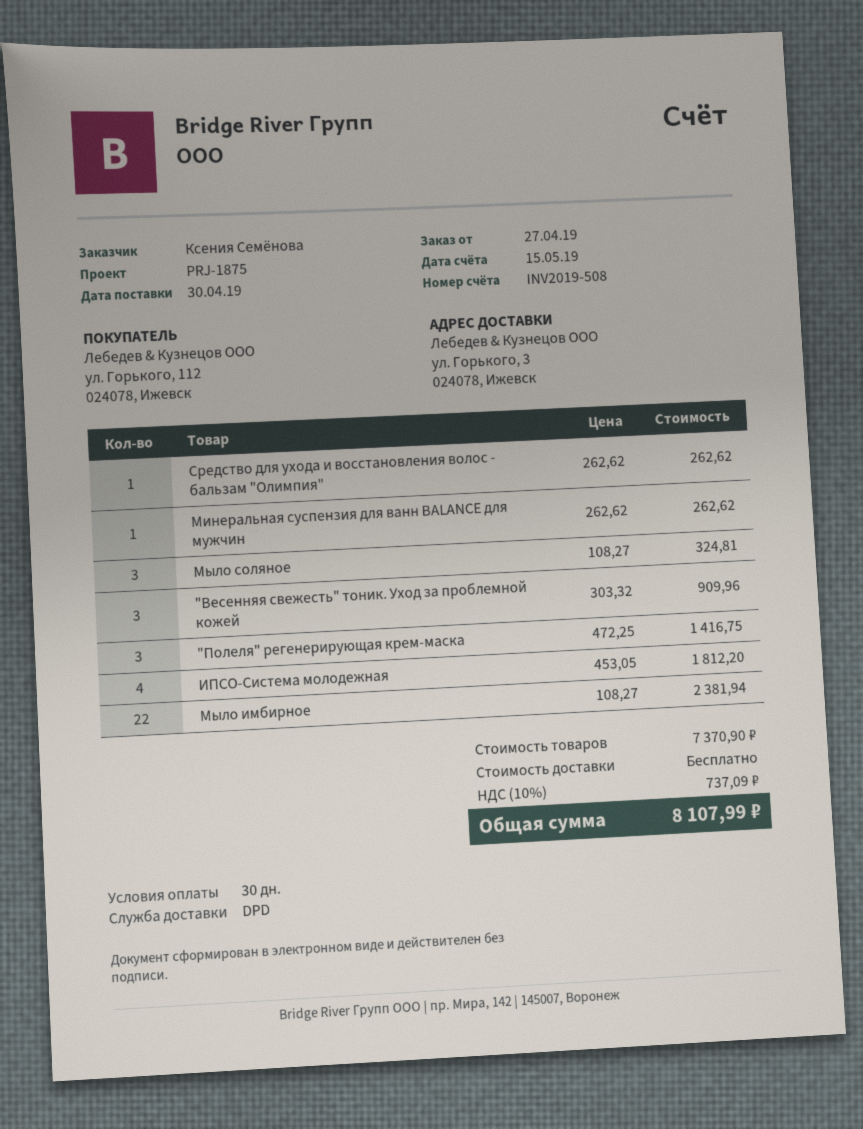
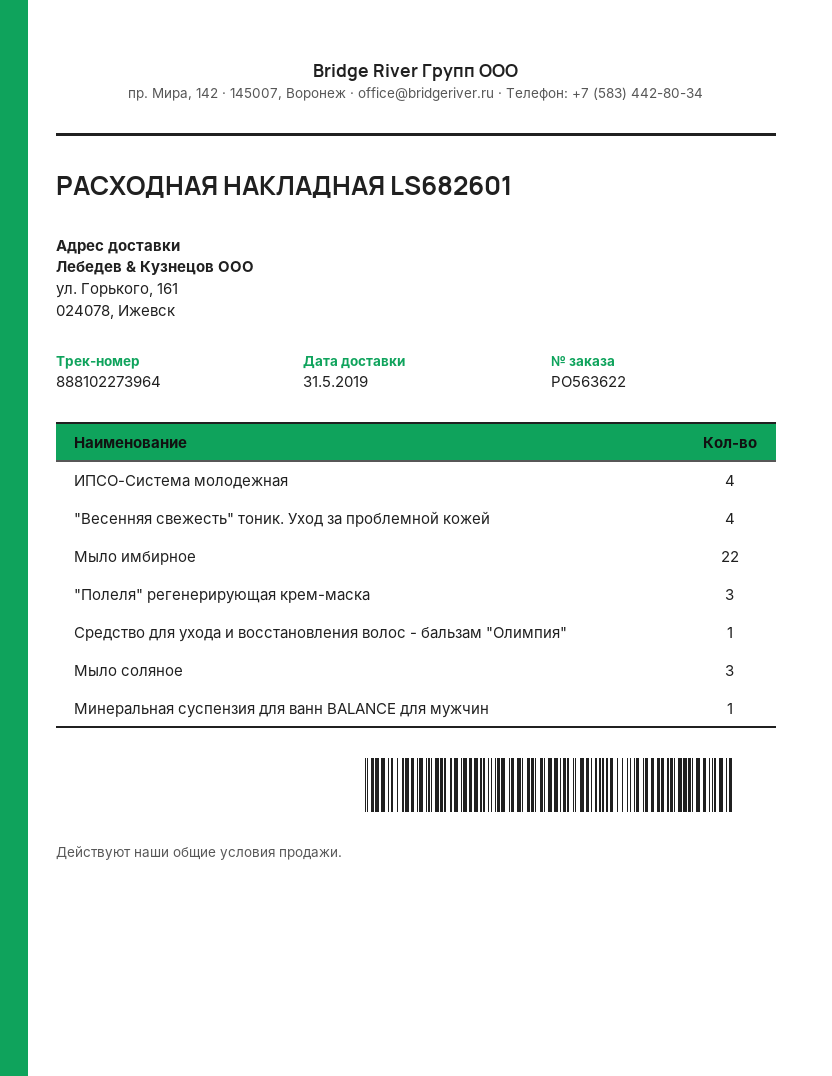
delivery date: 2019-04-30 -> 2019-05-31
ship to: ул. Горького, 3, 024078, Ижевск -> ул. Горького, 161, 024078, Ижевск
"Весенняя свежесть" тоник. Уход за проблемной кожей: 3 -> 4

